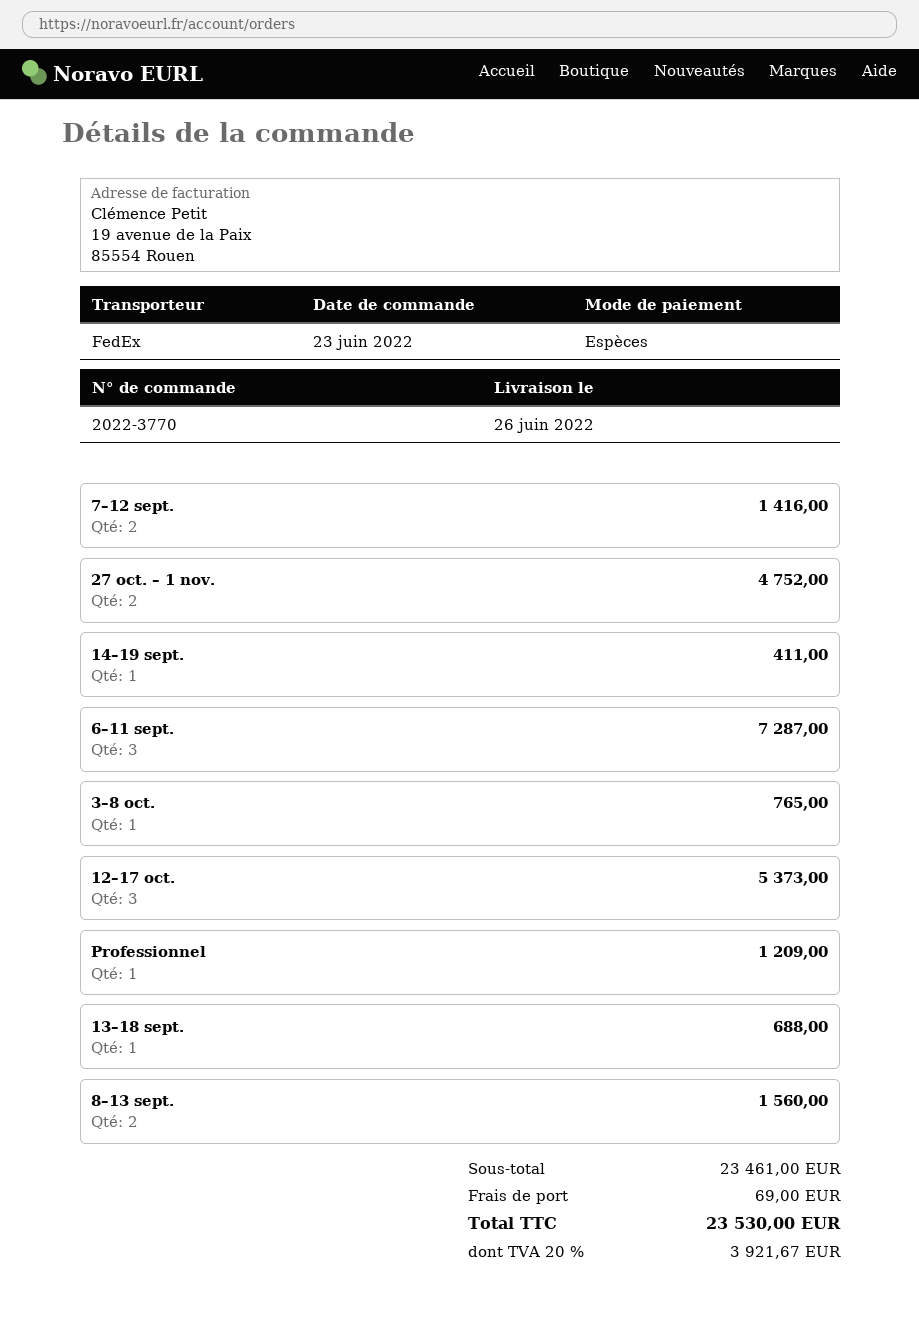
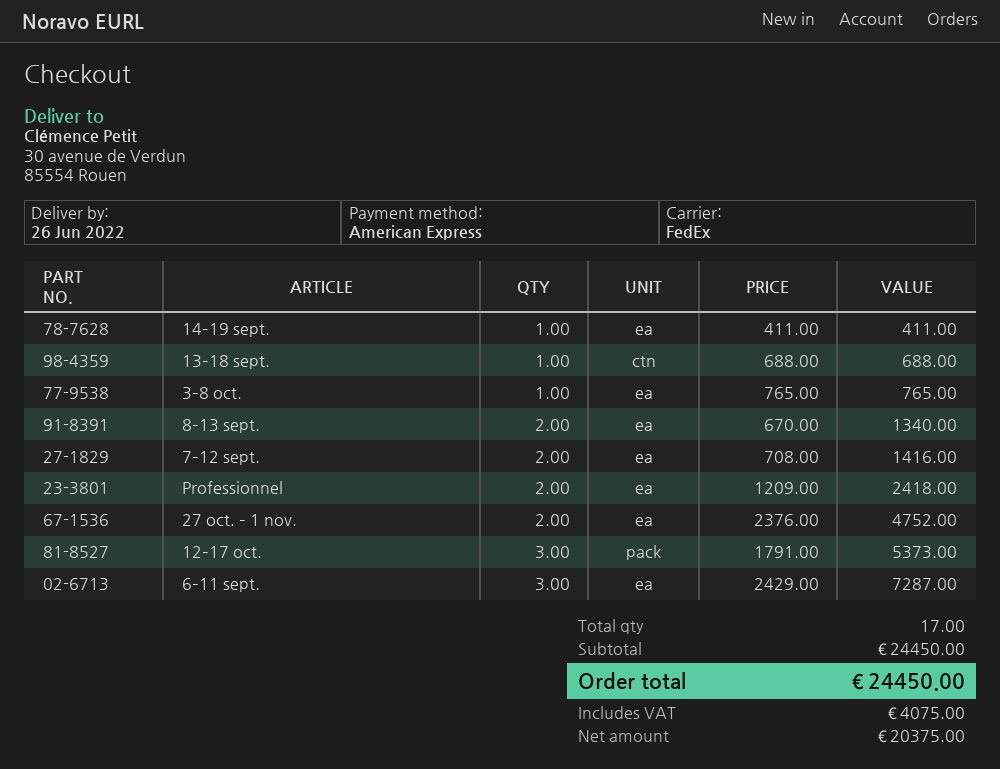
payment method: cash -> American Express
Professionnel: 1 for 1209.00 -> 2 for 2418.00
8–13 sept.: 2 for 1560.00 -> 2 for 1340.00
subtotal: 23461.00 -> 24450.00
shipping: 69.00 -> none
tax: 3921.67 -> 4075.00
total: 23530.00 -> 24450.00

